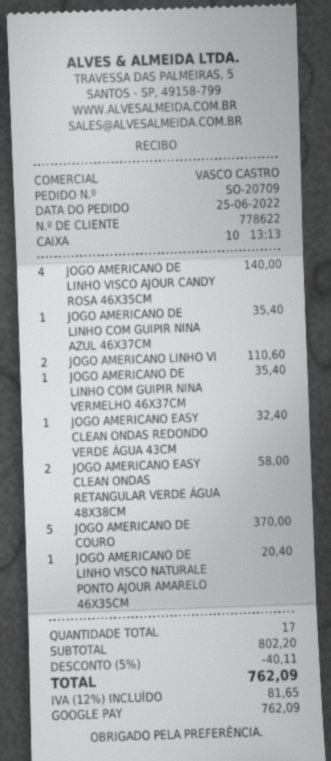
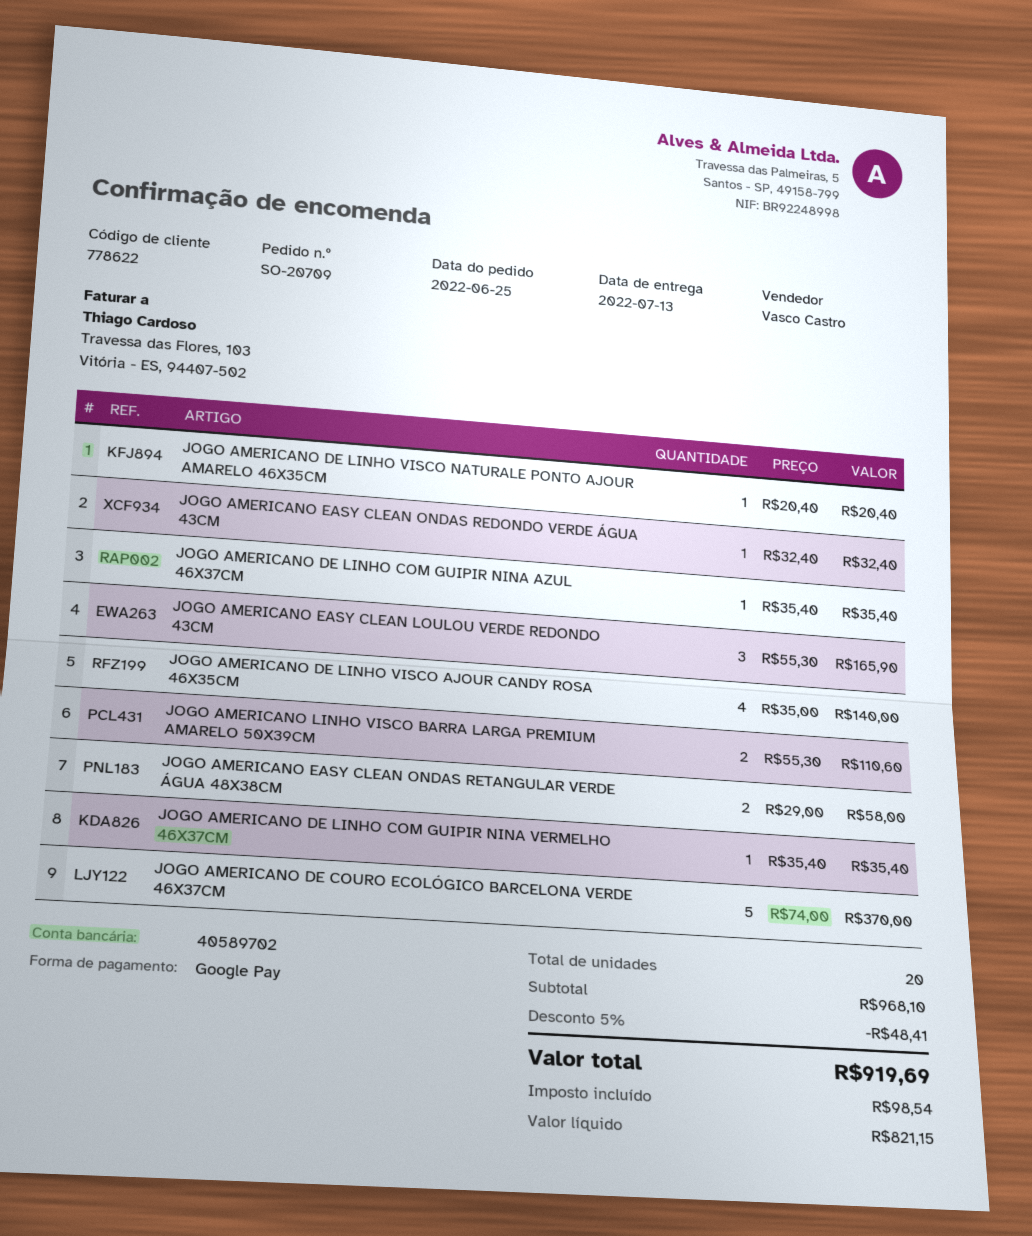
JOGO AMERICANO EASY CLEAN LOULOU VERDE REDONDO 43CM: none -> 3 for 165.90
total quantity: 17 -> 20
subtotal: 802.20 -> 968.10
discount: 5% = 40.11 -> 5% = 48.41
tax: 81.65 -> 98.54
total: 762.09 -> 919.69

